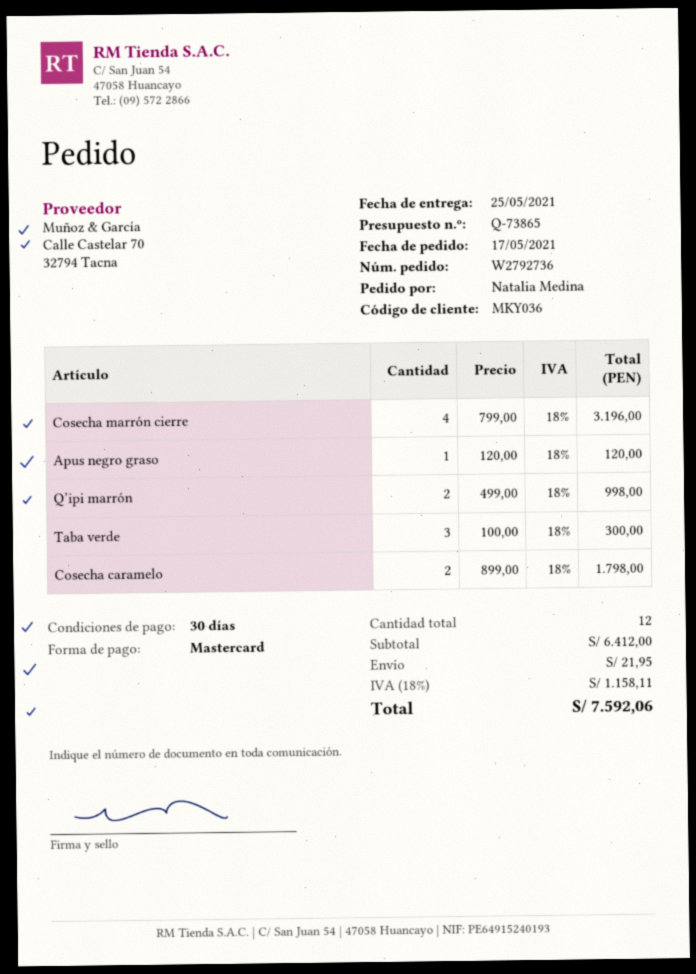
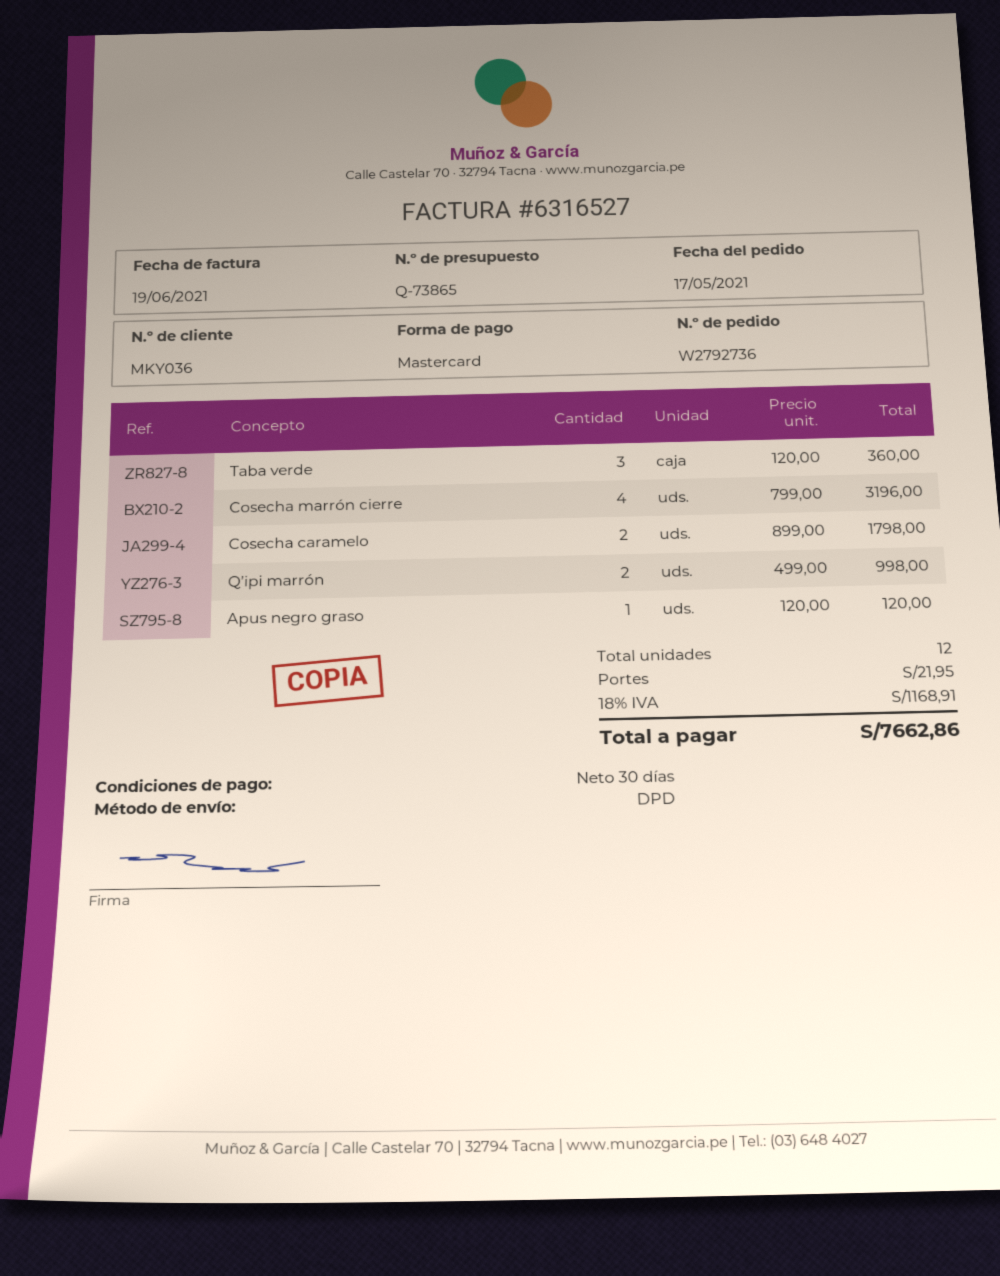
Taba verde: 3 x 100.00 = 300.00 -> 3 x 120.00 = 360.00
tax: 18% = 1158.11 -> 18% = 1168.91
total: 7592.06 -> 7662.86

